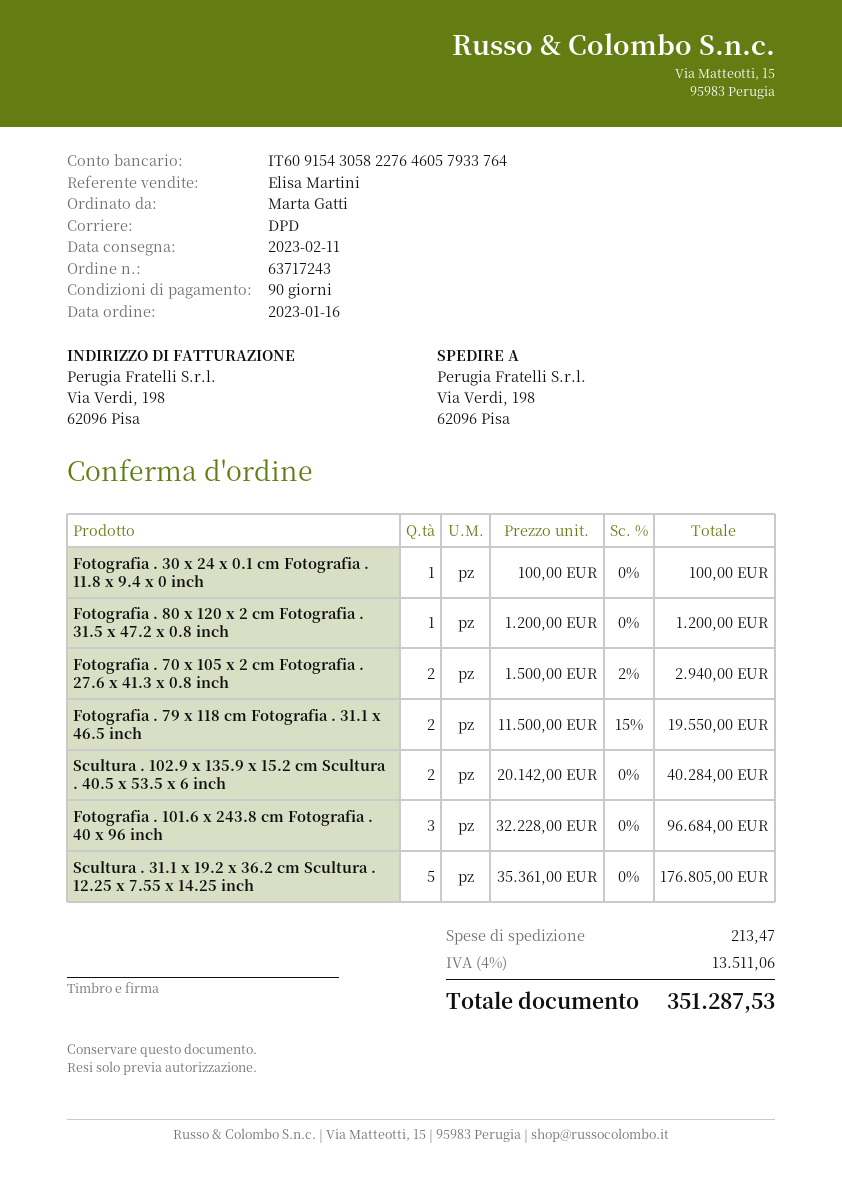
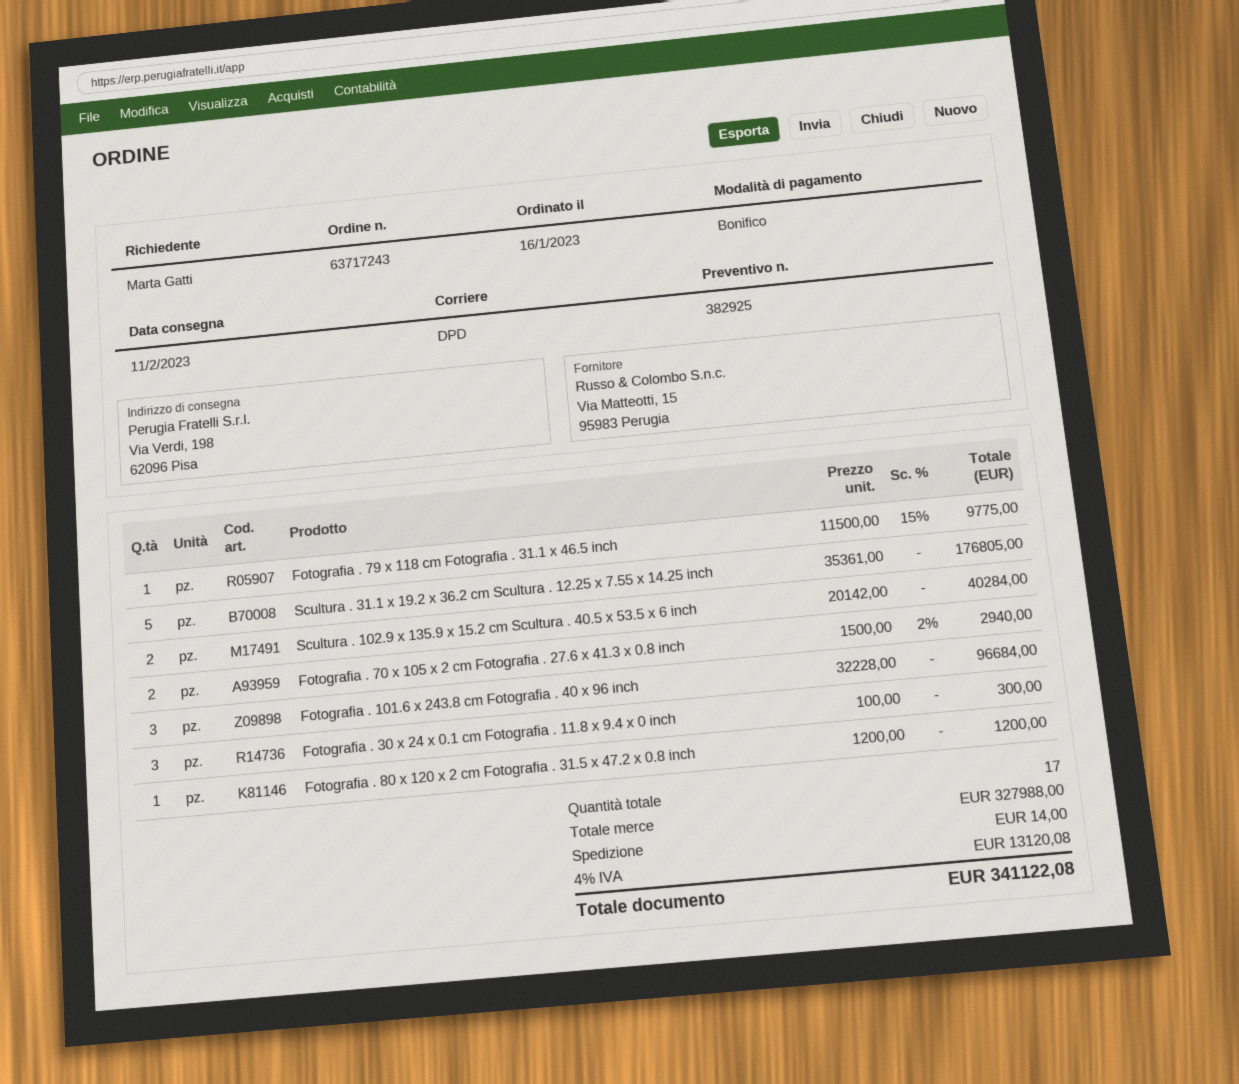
Fotografia . 30 x 24 x 0.1 cm Fotografia . 11.8 x 9.4 x 0 inch: 1 x 100.00 = 100.00 -> 3 x 100.00 = 300.00
Fotografia . 79 x 118 cm Fotografia . 31.1 x 46.5 inch: 2 x 11500.00 - 15% = 19550.00 -> 1 x 11500.00 - 15% = 9775.00
shipping: 213.47 -> 14.00
tax: 4% = 13511.06 -> 4% = 13120.08
total: 351287.53 -> 341122.08

